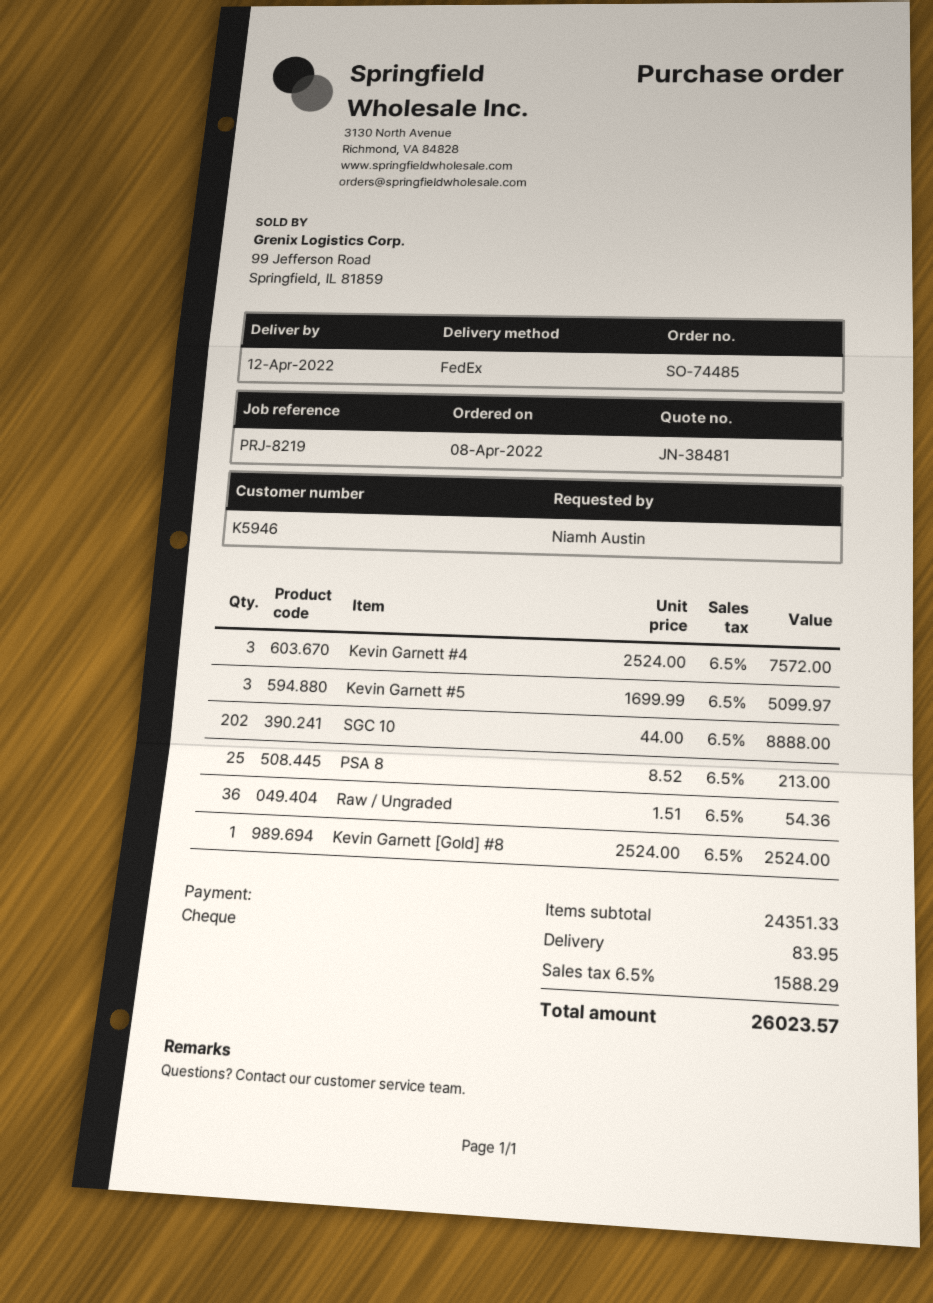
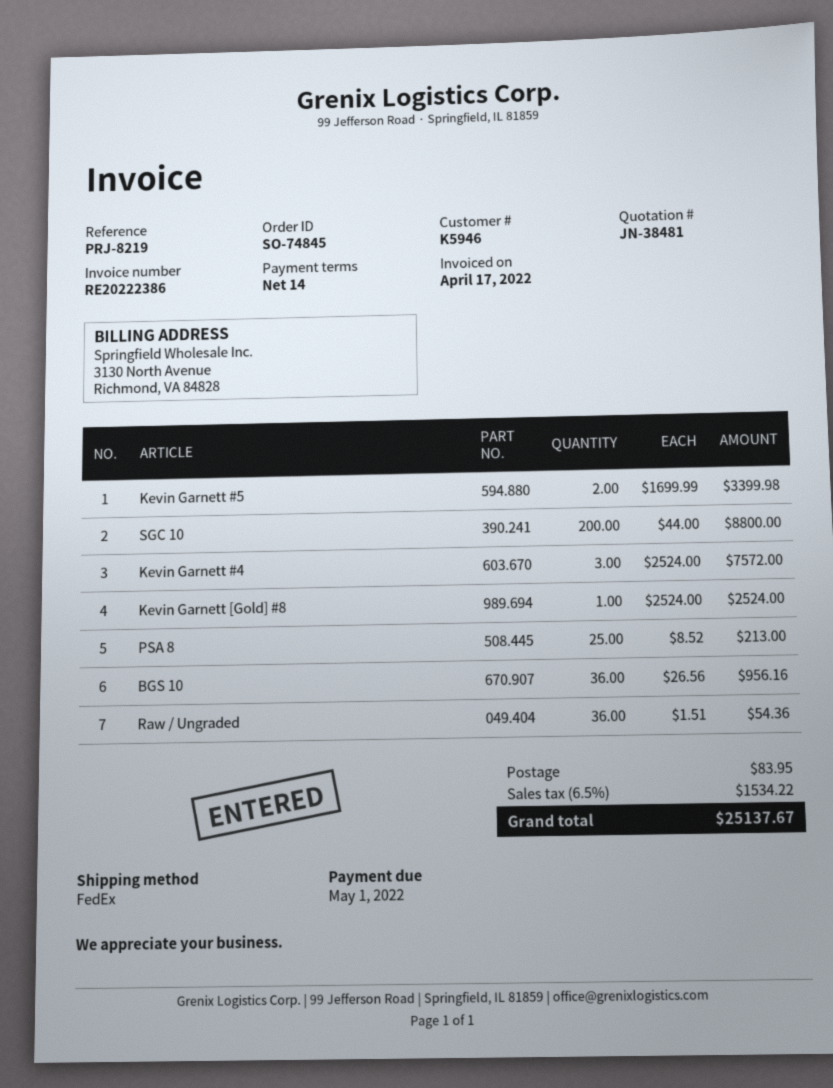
order number: SO-74485 -> SO-74845
Kevin Garnett #5: 3 x 1699.99 = 5099.97 -> 2 x 1699.99 = 3399.98
SGC 10: 202 x 44.00 = 8888.00 -> 200 x 44.00 = 8800.00
BGS 10: none -> 36 x 26.56 = 956.16
tax: 6.5% = 1588.29 -> 6.5% = 1534.22
total: 26023.57 -> 25137.67

